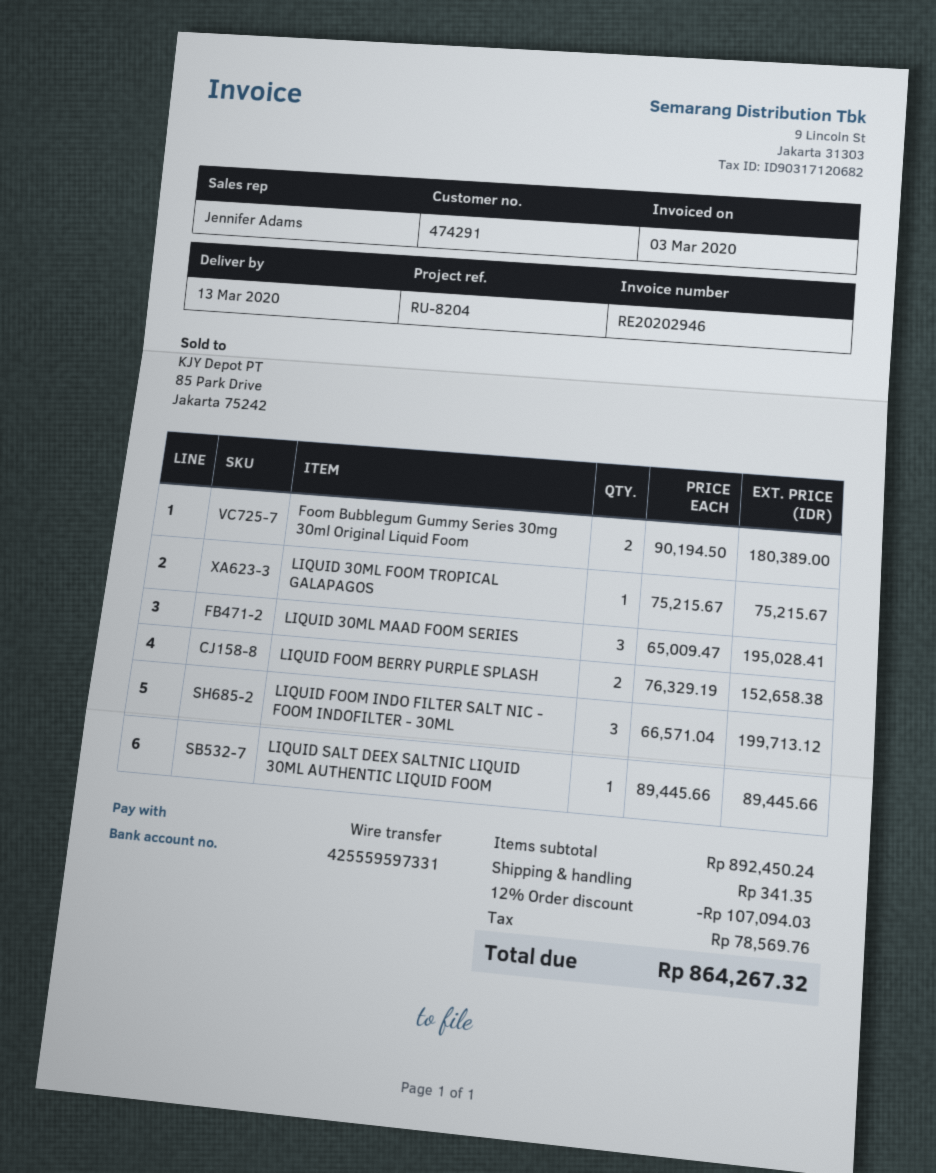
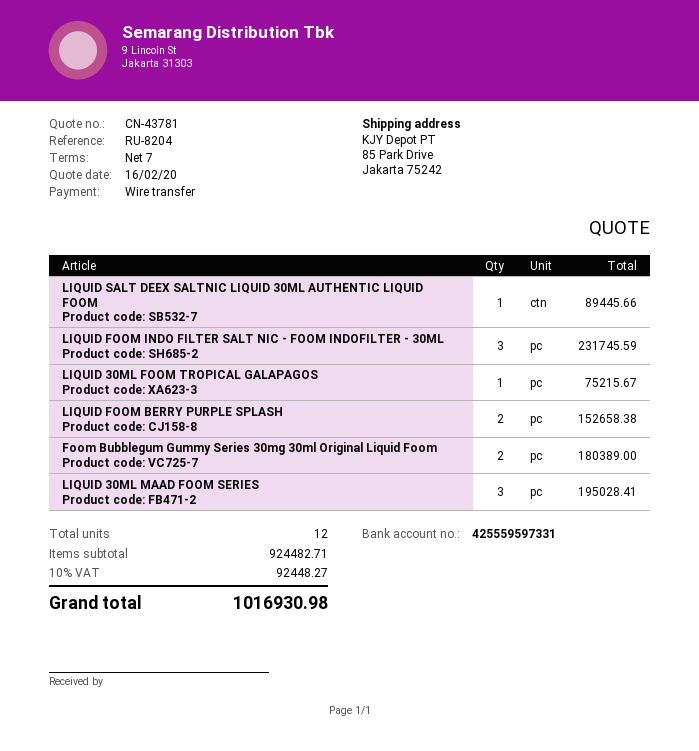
LIQUID FOOM INDO FILTER SALT NIC - FOOM INDOFILTER - 30ML: 3 for 199713.12 -> 3 for 231745.59
subtotal: 892450.24 -> 924482.71
discount: 12% = 107094.03 -> none
shipping: 341.35 -> none
tax: 78569.76 -> 92448.27
total: 864267.32 -> 1016930.98

